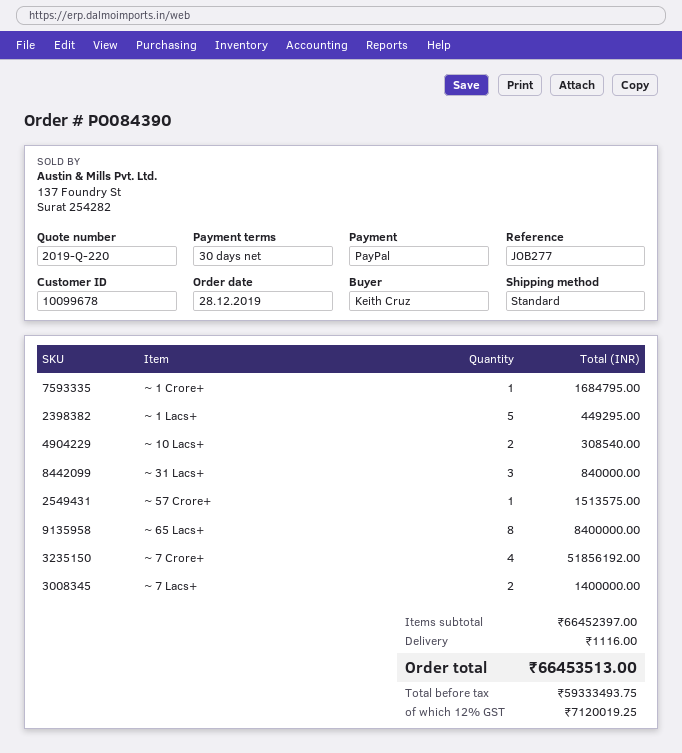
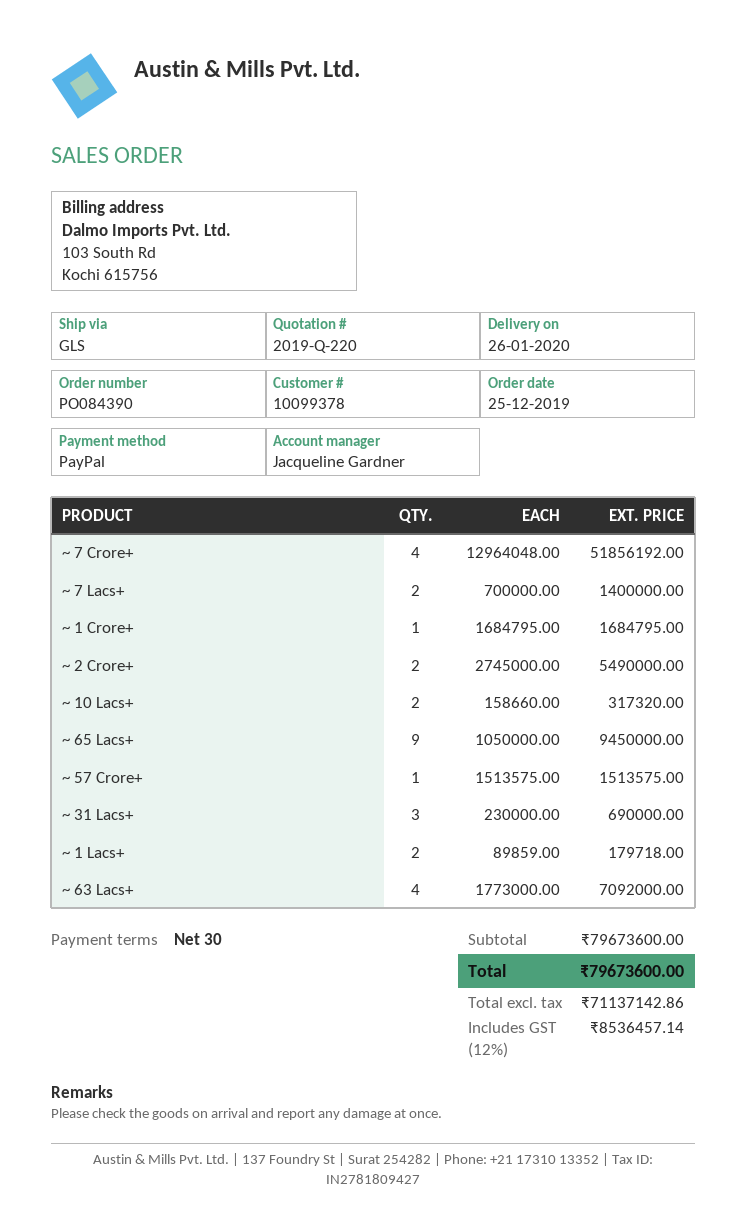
order date: 2019-12-28 -> 2019-12-25
customer number: 10099678 -> 10099378
shipping method: standard -> GLS
~ 1 Lacs+: 5 for 449295.00 -> 2 for 179718.00
~ 10 Lacs+: 2 for 308540.00 -> 2 for 317320.00
~ 31 Lacs+: 3 for 840000.00 -> 3 for 690000.00
~ 65 Lacs+: 8 for 8400000.00 -> 9 for 9450000.00
~ 2 Crore+: none -> 2 for 5490000.00
~ 63 Lacs+: none -> 4 for 7092000.00
subtotal: 66452397.00 -> 79673600.00
shipping: 1116.00 -> none
net: 59333493.75 -> 71137142.86
tax: 12% = 7120019.25 -> 12% = 8536457.14
total: 66453513.00 -> 79673600.00

